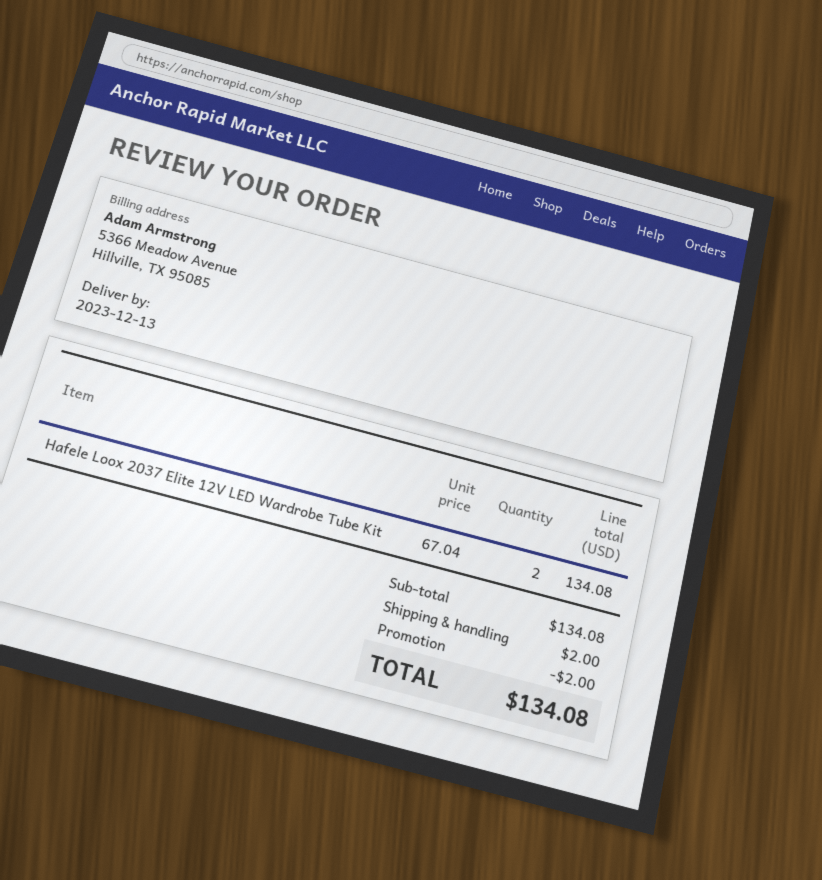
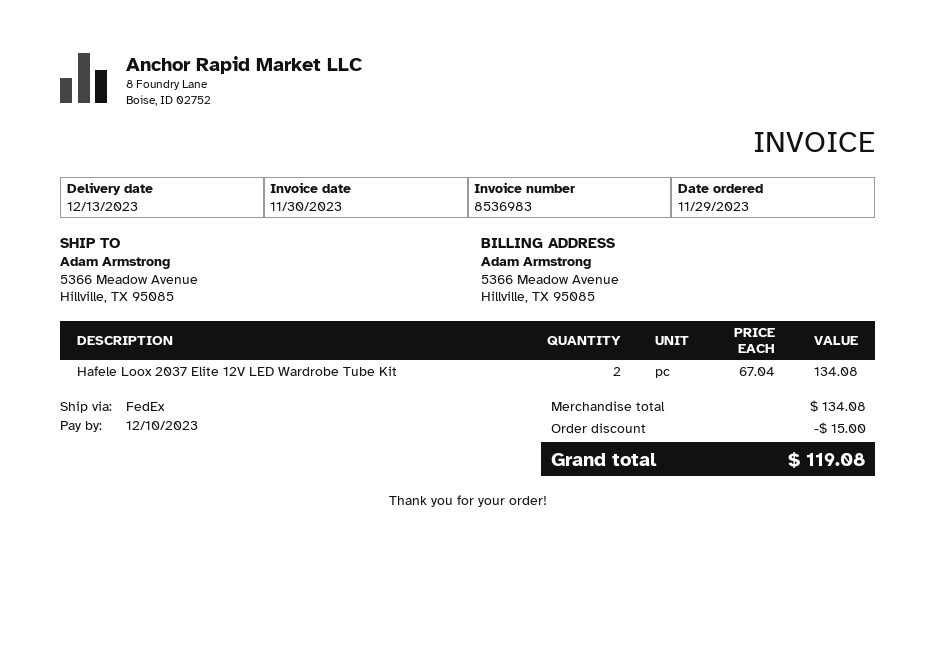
discount: 2.00 -> 15.00
shipping: 2.00 -> none
total: 134.08 -> 119.08

